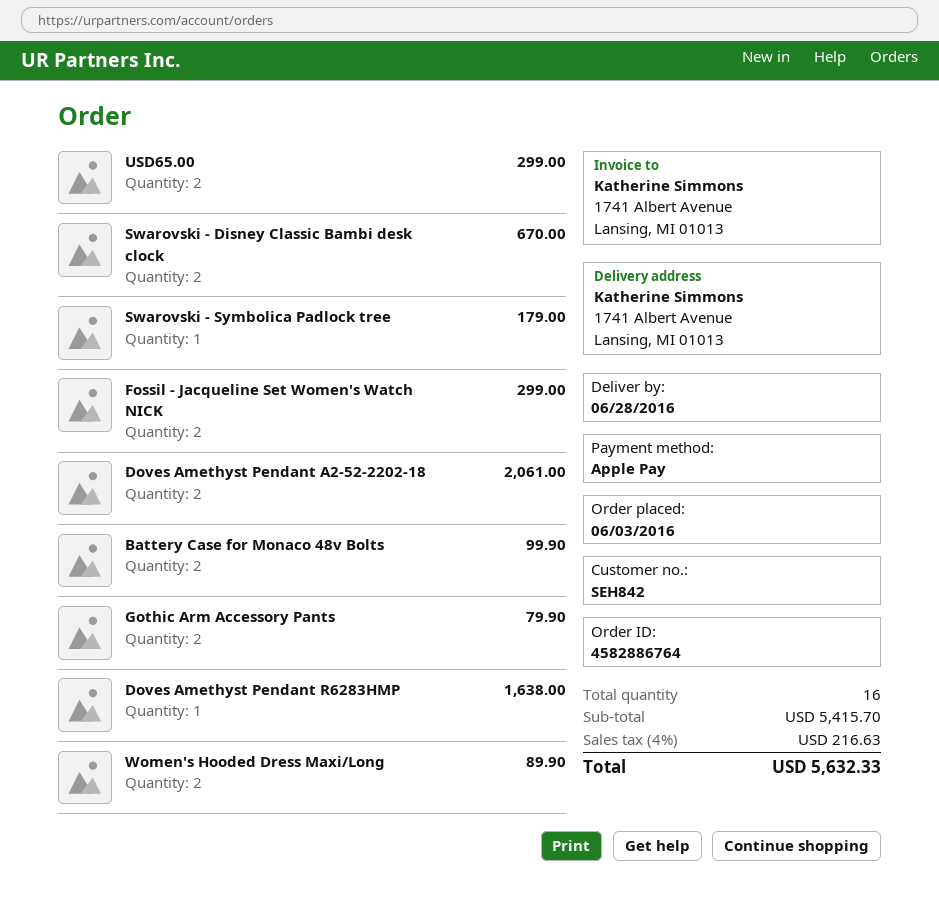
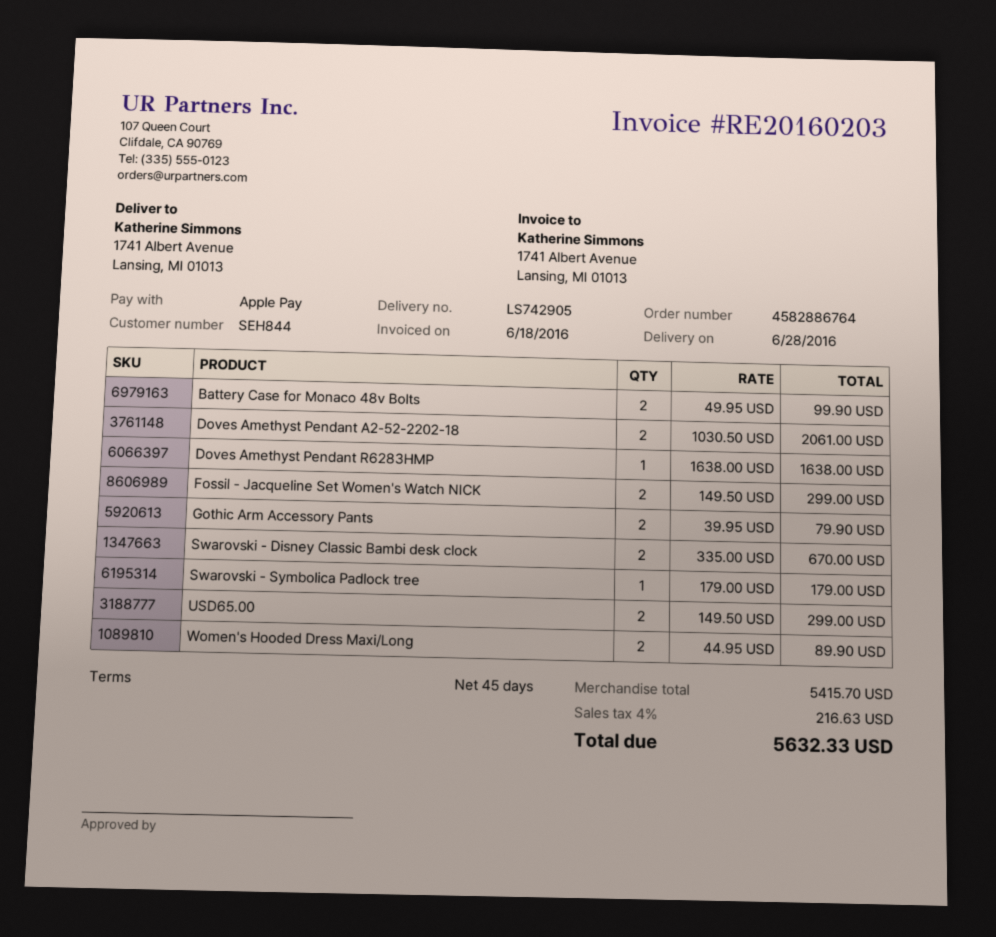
customer number: SEH842 -> SEH844

